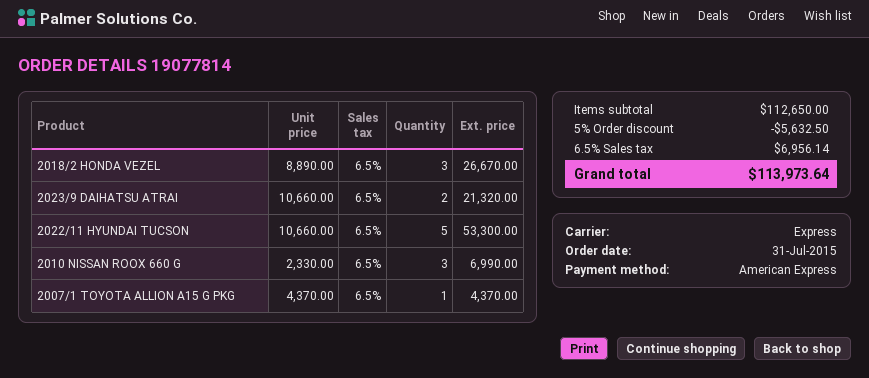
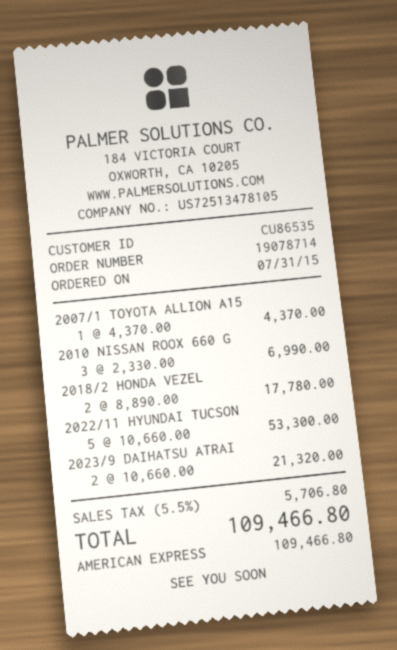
order number: 19077814 -> 19078714
2018/2 HONDA VEZEL: 3 x 8890.00 = 26670.00 -> 2 x 8890.00 = 17780.00
discount: 5% = 5632.50 -> none
tax: 6.5% = 6956.14 -> 5.5% = 5706.80
total: 113973.64 -> 109466.80

